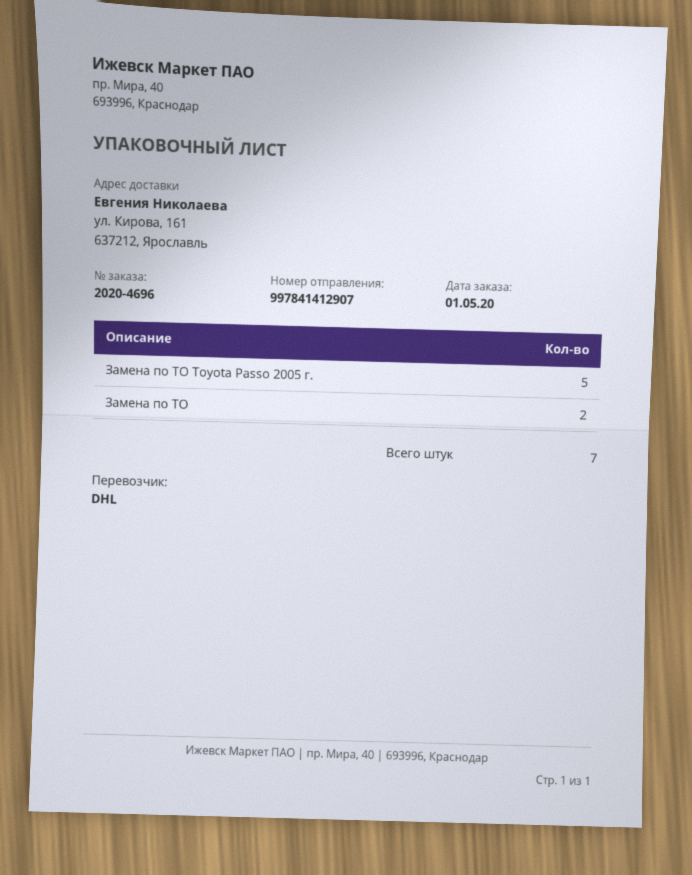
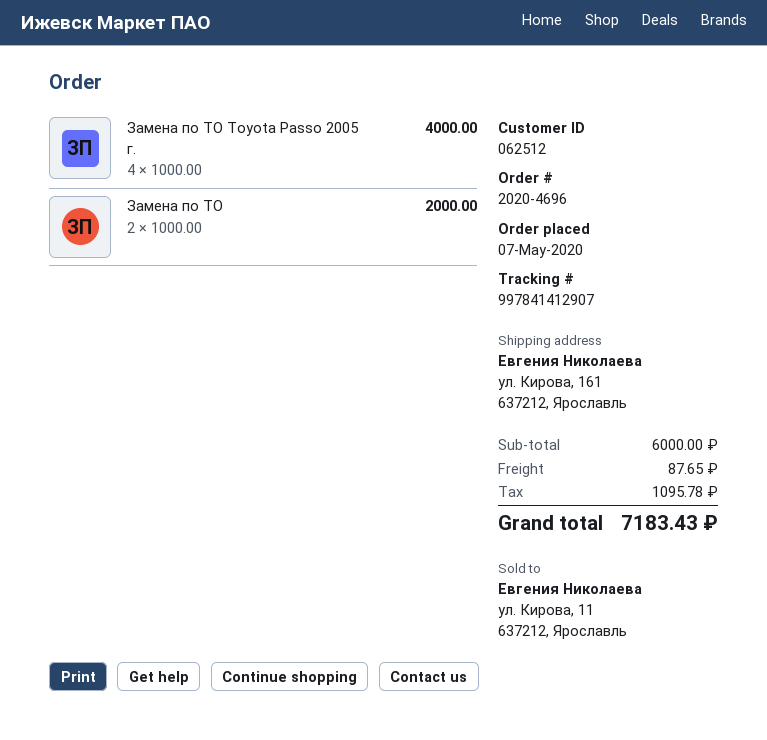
order date: 2020-05-01 -> 2020-05-07
Замена по ТО Toyota Passo 2005 г.: 5 -> 4

